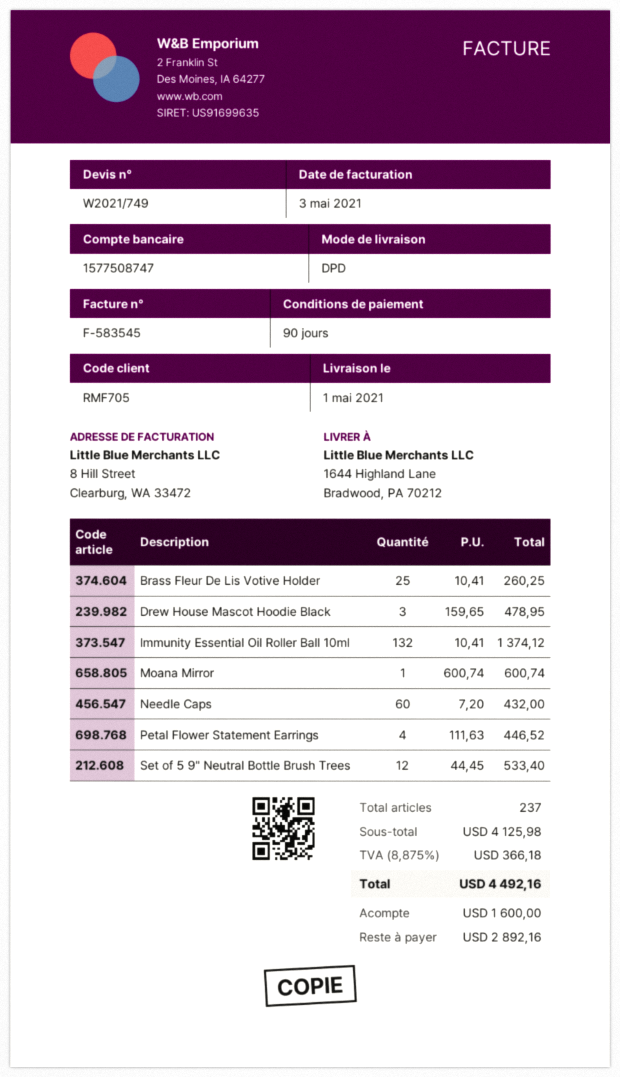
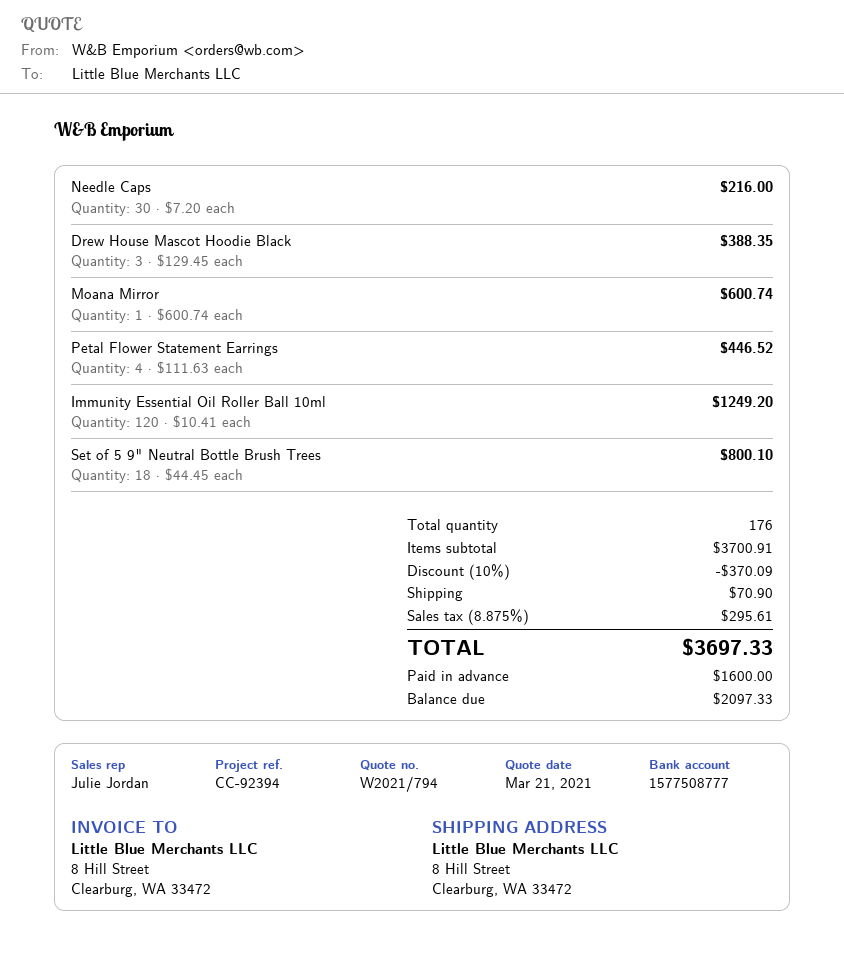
quote number: W2021/749 -> W2021/794
bank account: 1577508747 -> 1577508777
ship to: 1644 Highland Lane, Bradwood, PA 70212 -> 8 Hill Street, Clearburg, WA 33472
Brass Fleur De Lis Votive Holder: 25 x 10.41 = 260.25 -> none
Drew House Mascot Hoodie Black: 3 x 159.65 = 478.95 -> 3 x 129.45 = 388.35
Immunity Essential Oil Roller Ball 10ml: 132 x 10.41 = 1374.12 -> 120 x 10.41 = 1249.20
Needle Caps: 60 x 7.20 = 432.00 -> 30 x 7.20 = 216.00
Set of 5 9" Neutral Bottle Brush Trees: 12 x 44.45 = 533.40 -> 18 x 44.45 = 800.10
total quantity: 237 -> 176
subtotal: 4125.98 -> 3700.91
discount: none -> 10% = 370.09
shipping: none -> 70.90
tax: 8.875% = 366.18 -> 8.875% = 295.61
total: 4492.16 -> 3697.33
balance: 2892.16 -> 2097.33

